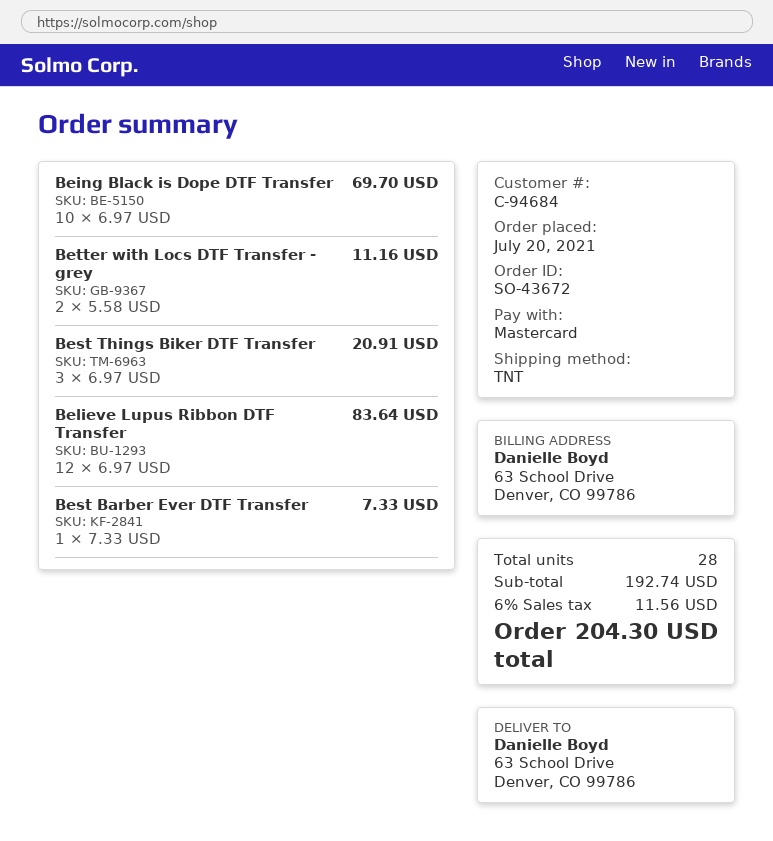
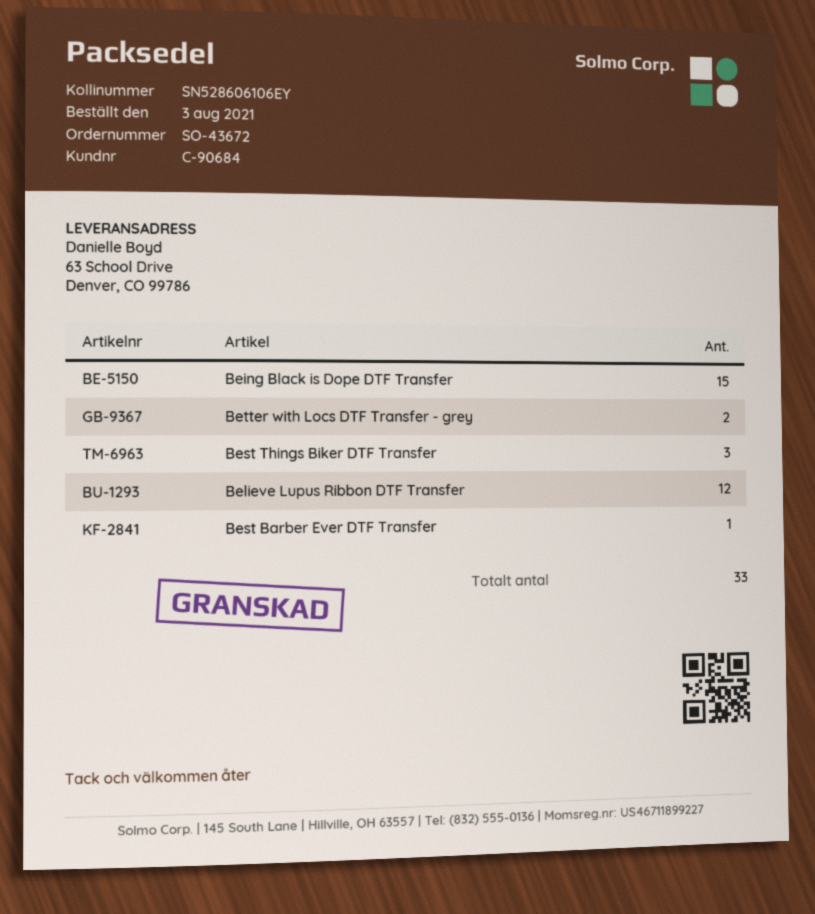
order date: 2021-07-20 -> 2021-08-03
customer number: C-94684 -> C-90684
Being Black is Dope DTF Transfer: 10 -> 15
total quantity: 28 -> 33

